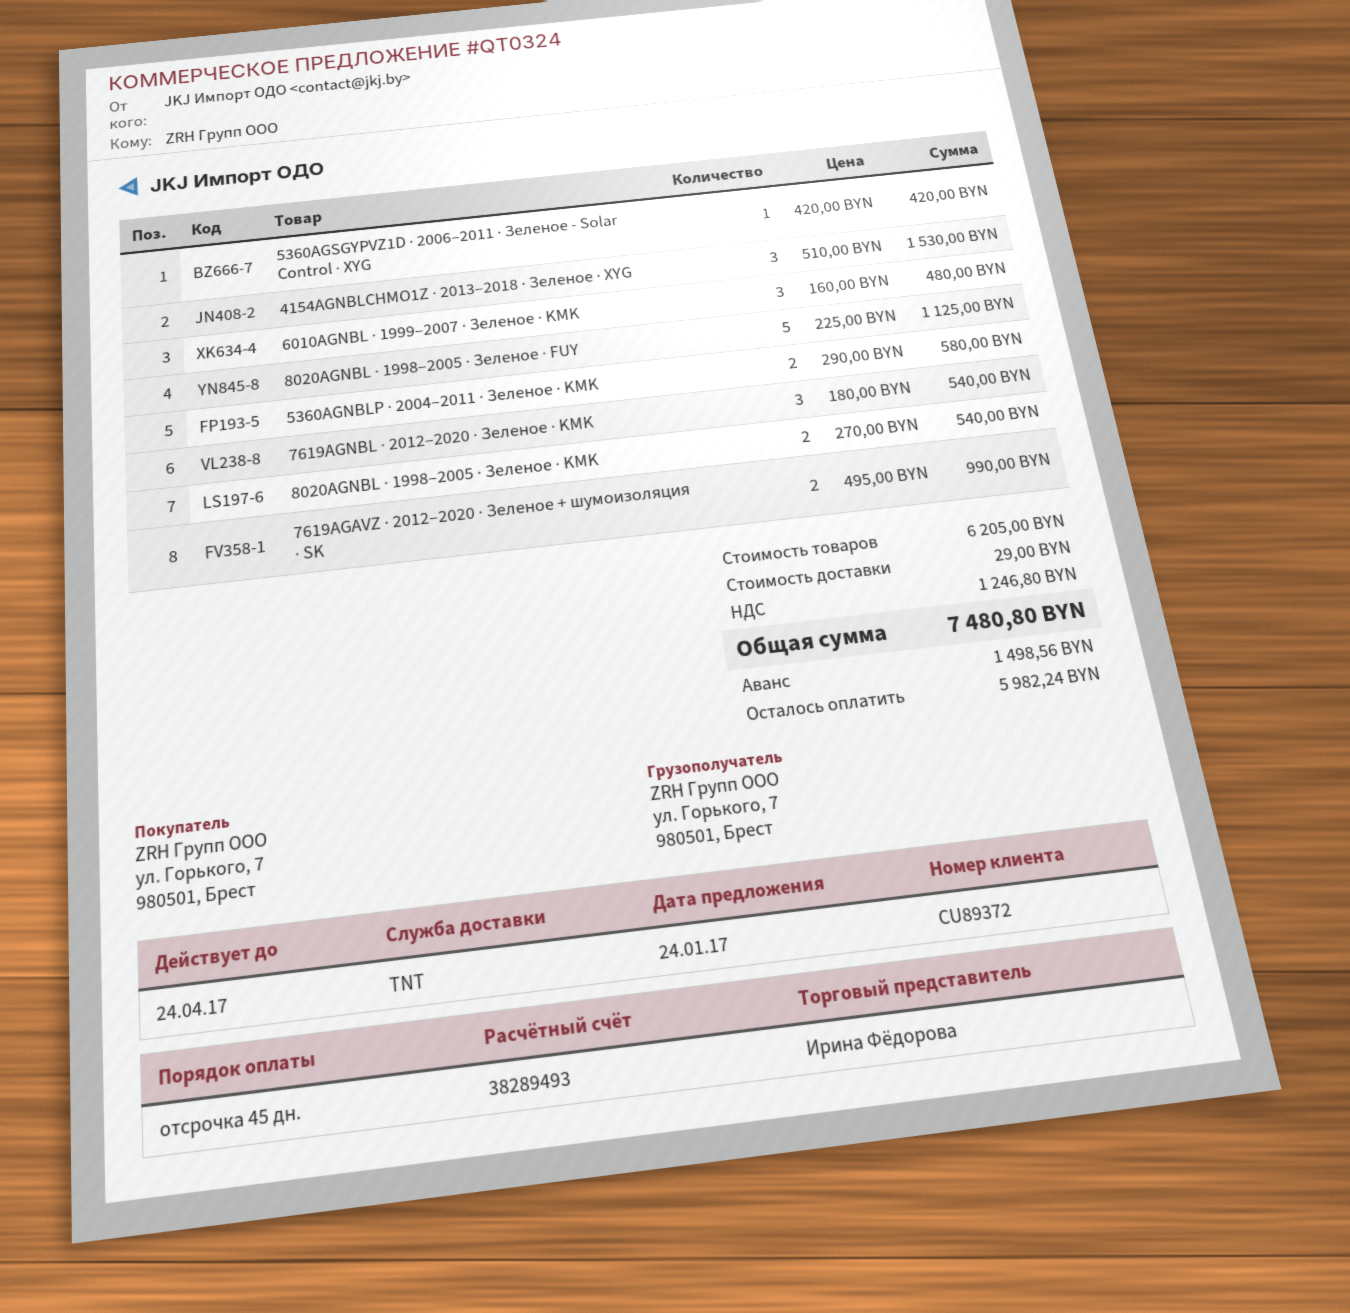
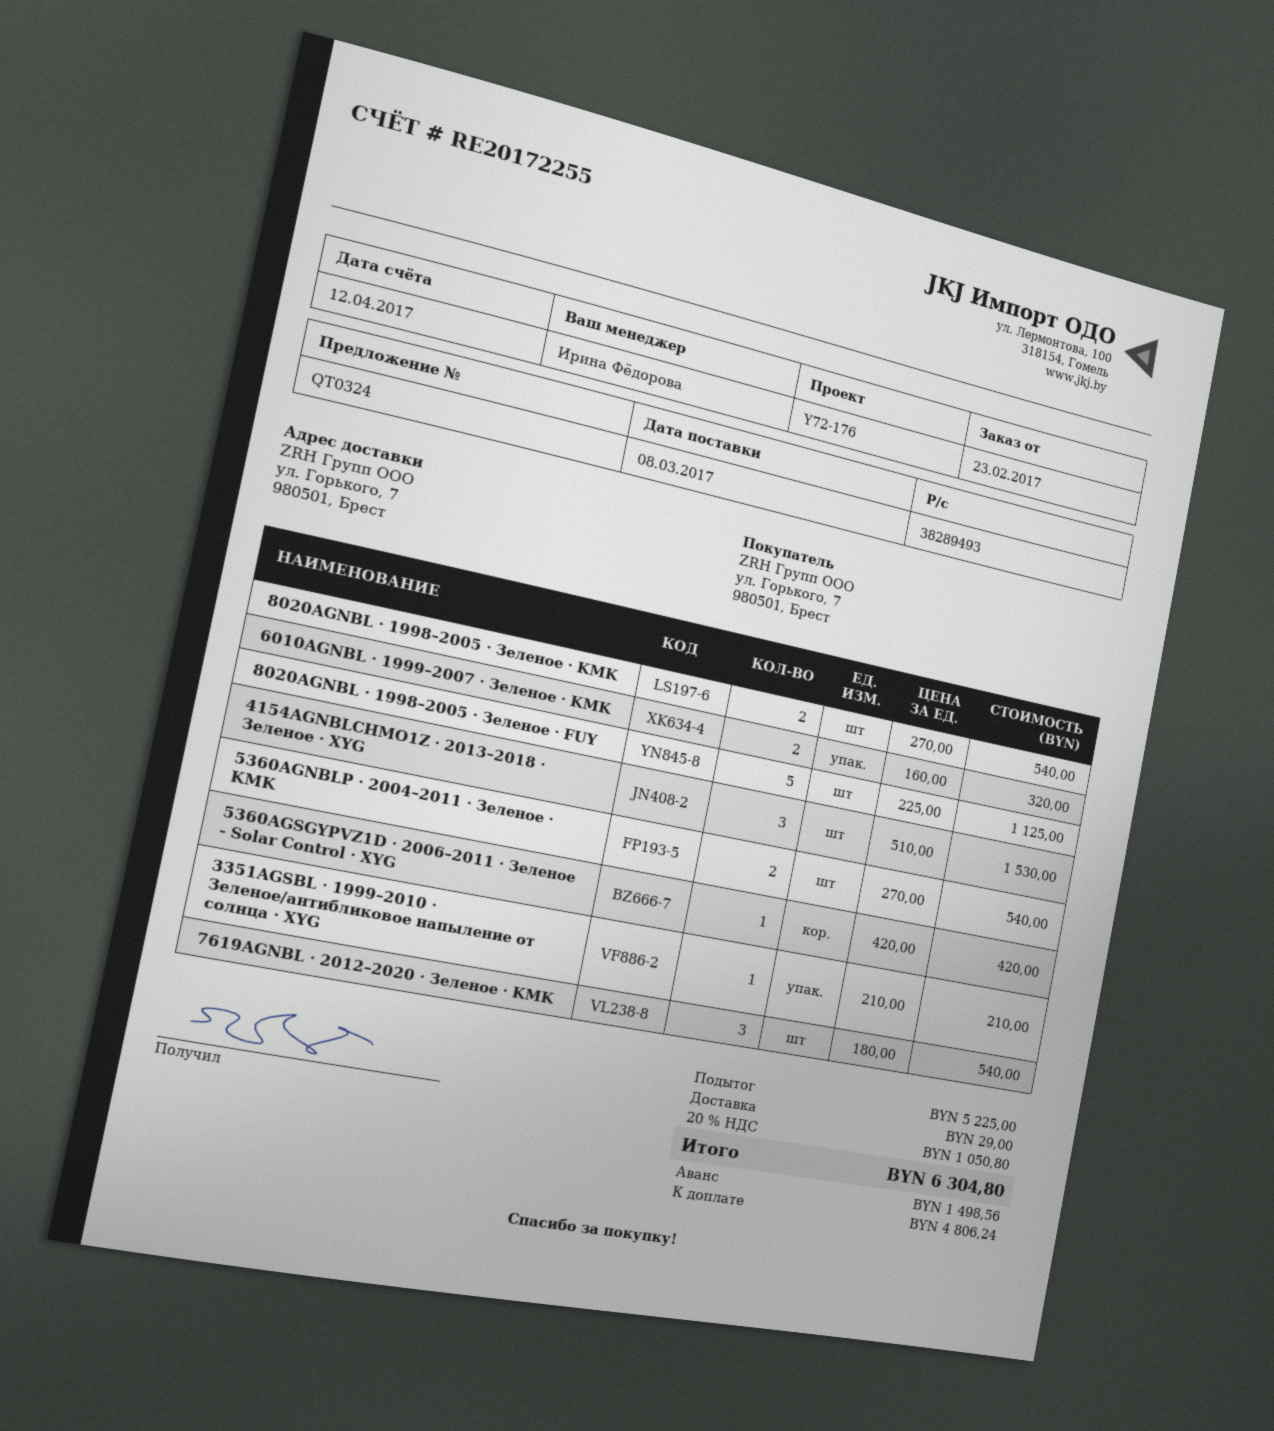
6010AGNBL · 1999–2007 · Зеленое · KMK: 3 x 160.00 = 480.00 -> 2 x 160.00 = 320.00
5360AGNBLP · 2004–2011 · Зеленое · KMK: 2 x 290.00 = 580.00 -> 2 x 270.00 = 540.00
7619AGAVZ · 2012–2020 · Зеленое + шумоизоляция · SK: 2 x 495.00 = 990.00 -> none
3351AGSBL · 1999–2010 · Зеленое/антибликовое напыление от солнца · XYG: none -> 1 x 210.00 = 210.00
subtotal: 6205.00 -> 5225.00
tax: 1246.80 -> 1050.80
total: 7480.80 -> 6304.80
balance: 5982.24 -> 4806.24

